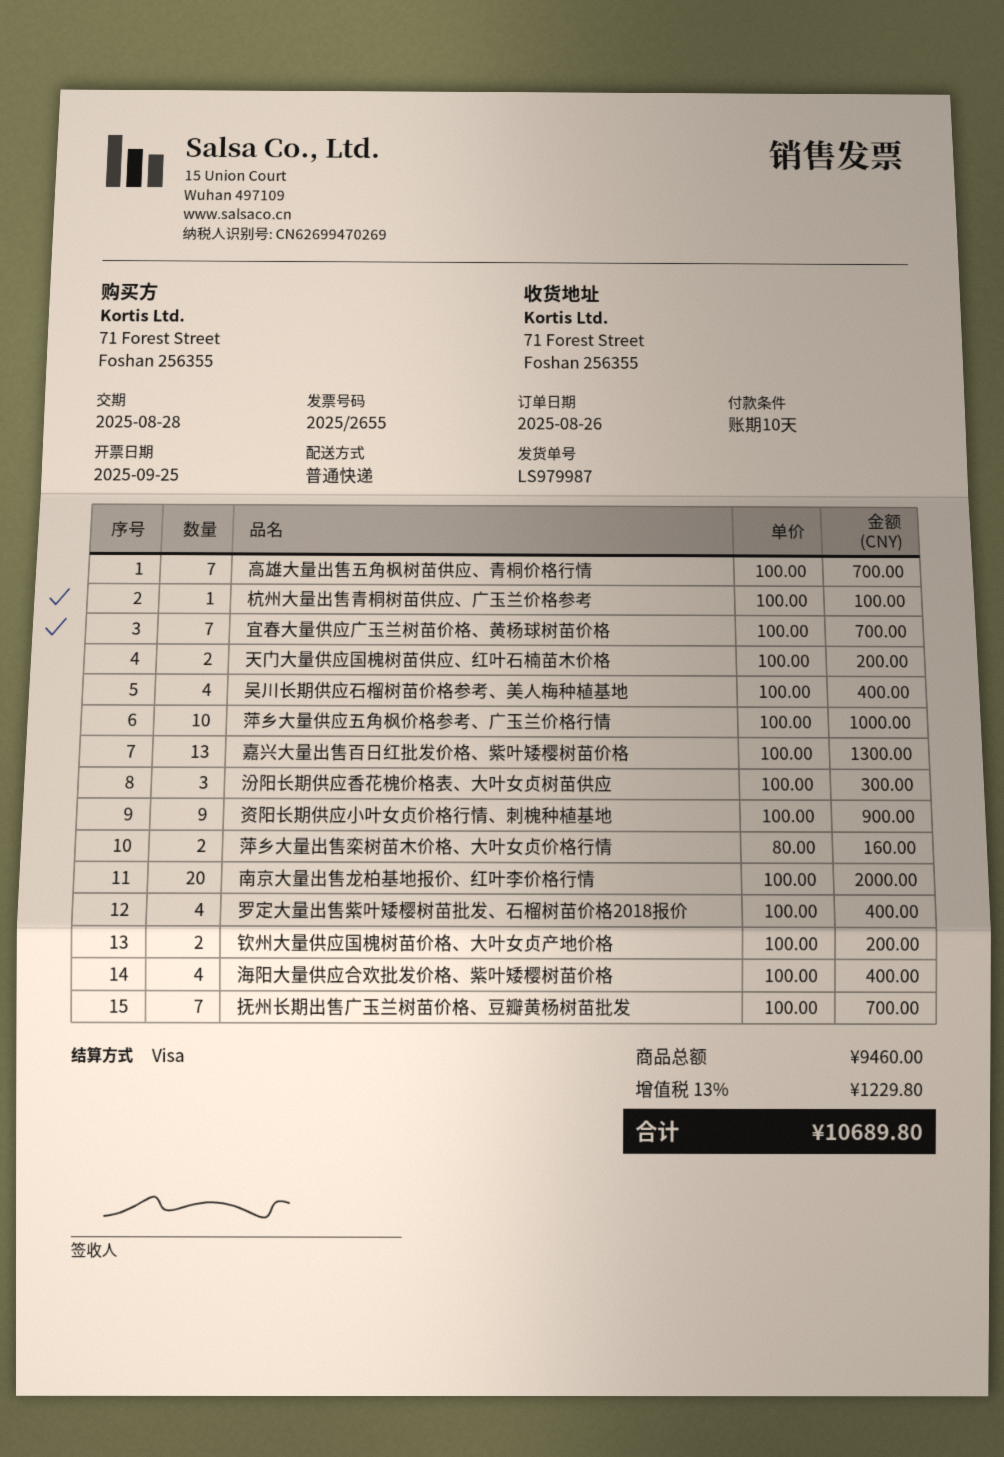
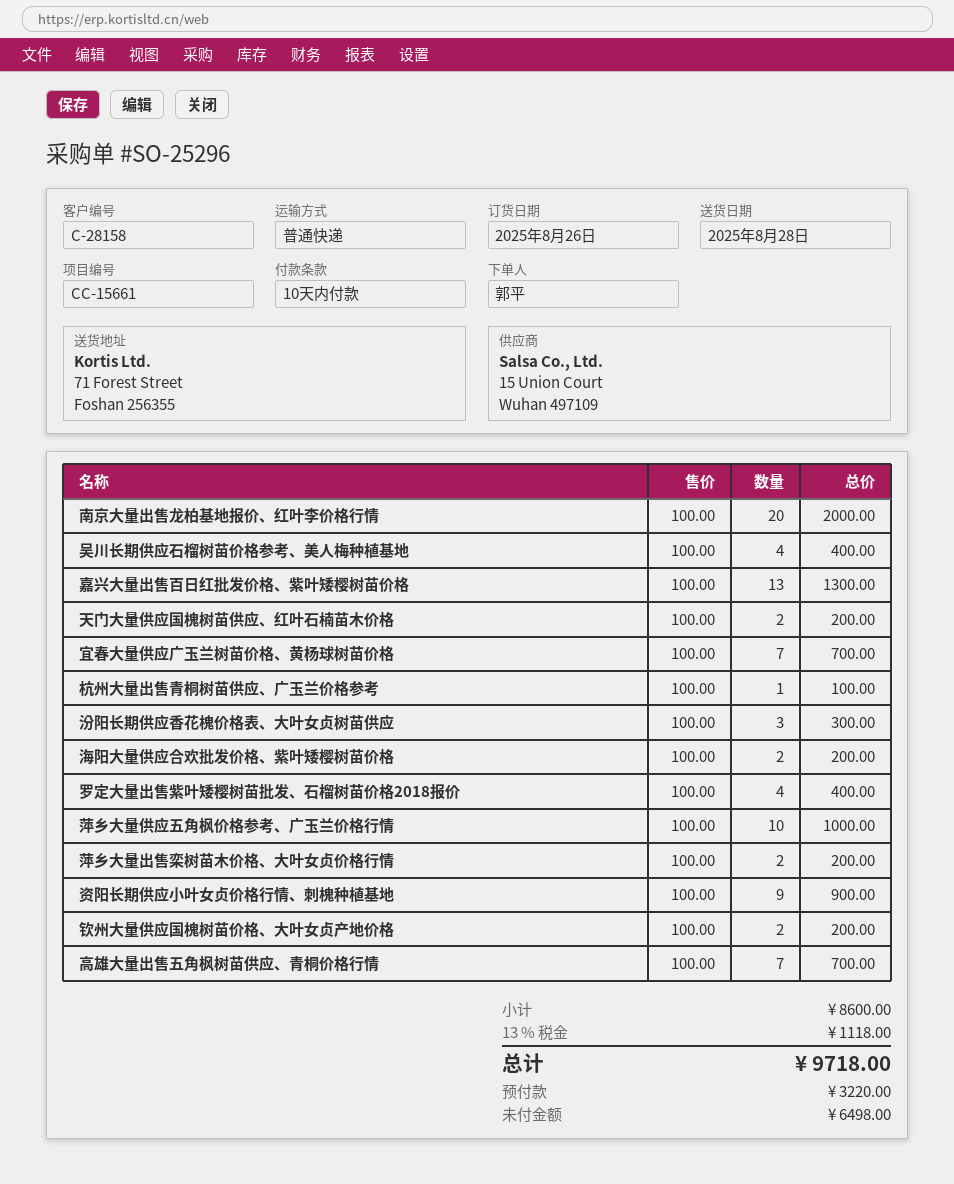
萍乡大量出售栾树苗木价格、大叶女贞价格行情: 2 x 80.00 = 160.00 -> 2 x 100.00 = 200.00
海阳大量供应合欢批发价格、紫叶矮樱树苗价格: 4 x 100.00 = 400.00 -> 2 x 100.00 = 200.00
抚州长期出售广玉兰树苗价格、豆瓣黄杨树苗批发: 7 x 100.00 = 700.00 -> none
subtotal: 9460.00 -> 8600.00
tax: 13% = 1229.80 -> 13% = 1118.00
total: 10689.80 -> 9718.00

